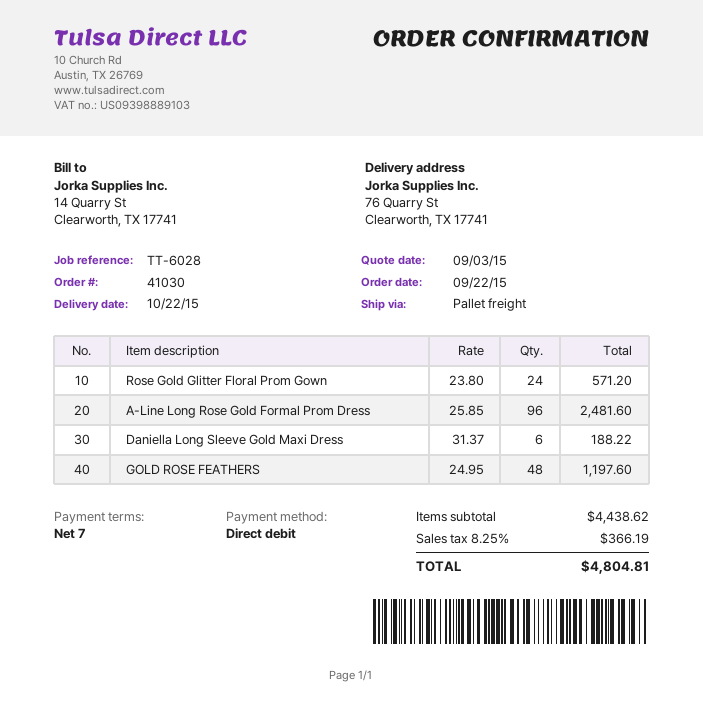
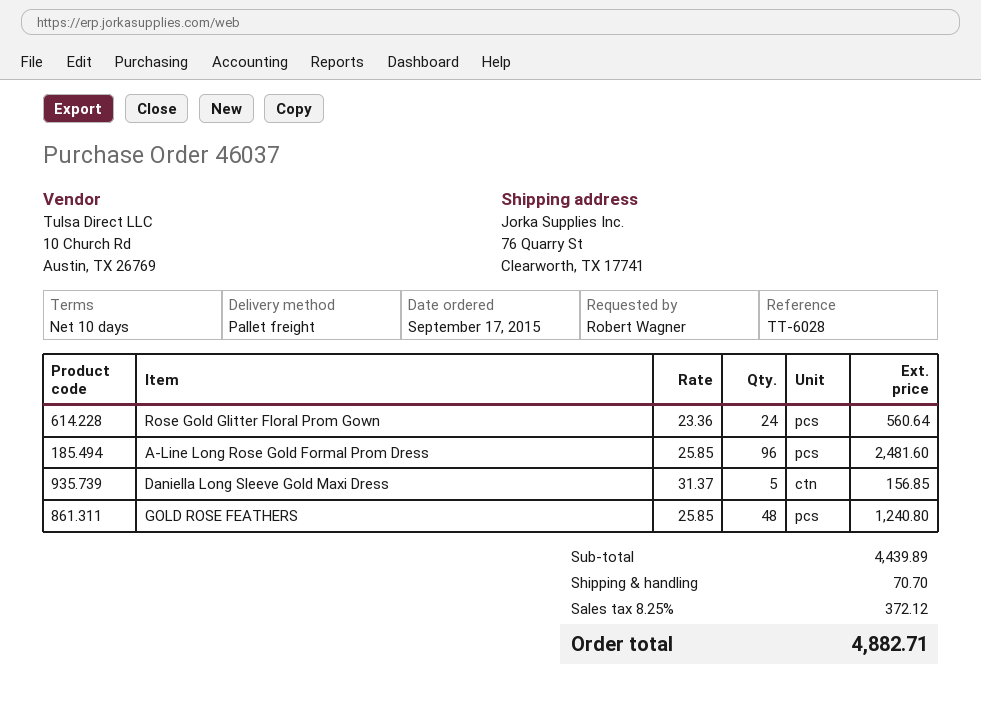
order number: 41030 -> 46037
order date: 2015-09-22 -> 2015-09-17
payment terms: 7 days -> 10 days
Rose Gold Glitter Floral Prom Gown: 24 x 23.80 = 571.20 -> 24 x 23.36 = 560.64
Daniella Long Sleeve Gold Maxi Dress: 6 x 31.37 = 188.22 -> 5 x 31.37 = 156.85
GOLD ROSE FEATHERS: 48 x 24.95 = 1197.60 -> 48 x 25.85 = 1240.80
subtotal: 4438.62 -> 4439.89
shipping: none -> 70.70
tax: 8.25% = 366.19 -> 8.25% = 372.12
total: 4804.81 -> 4882.71

